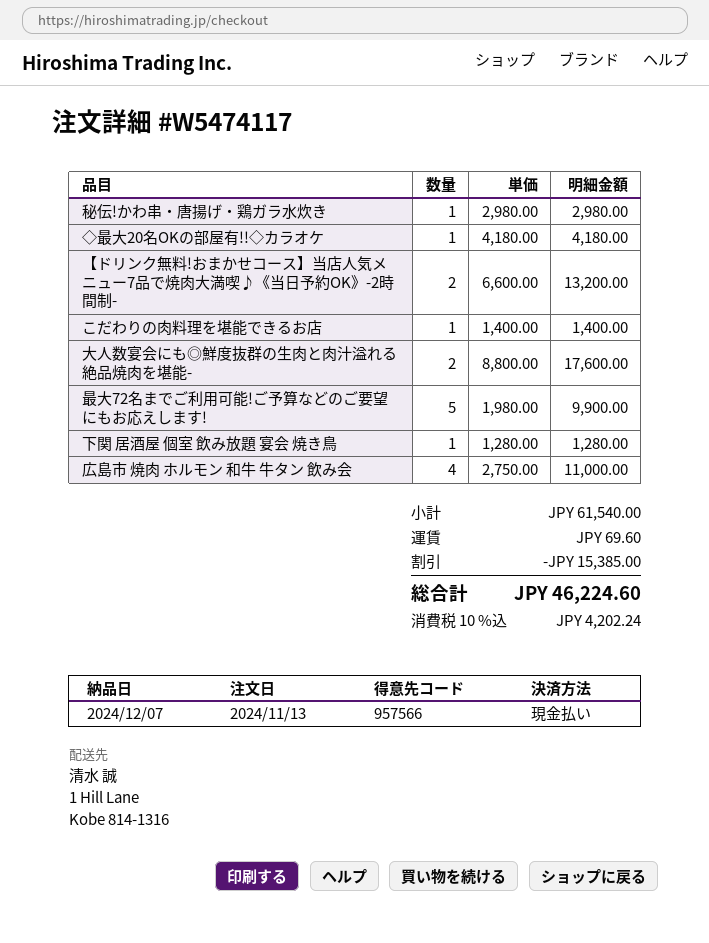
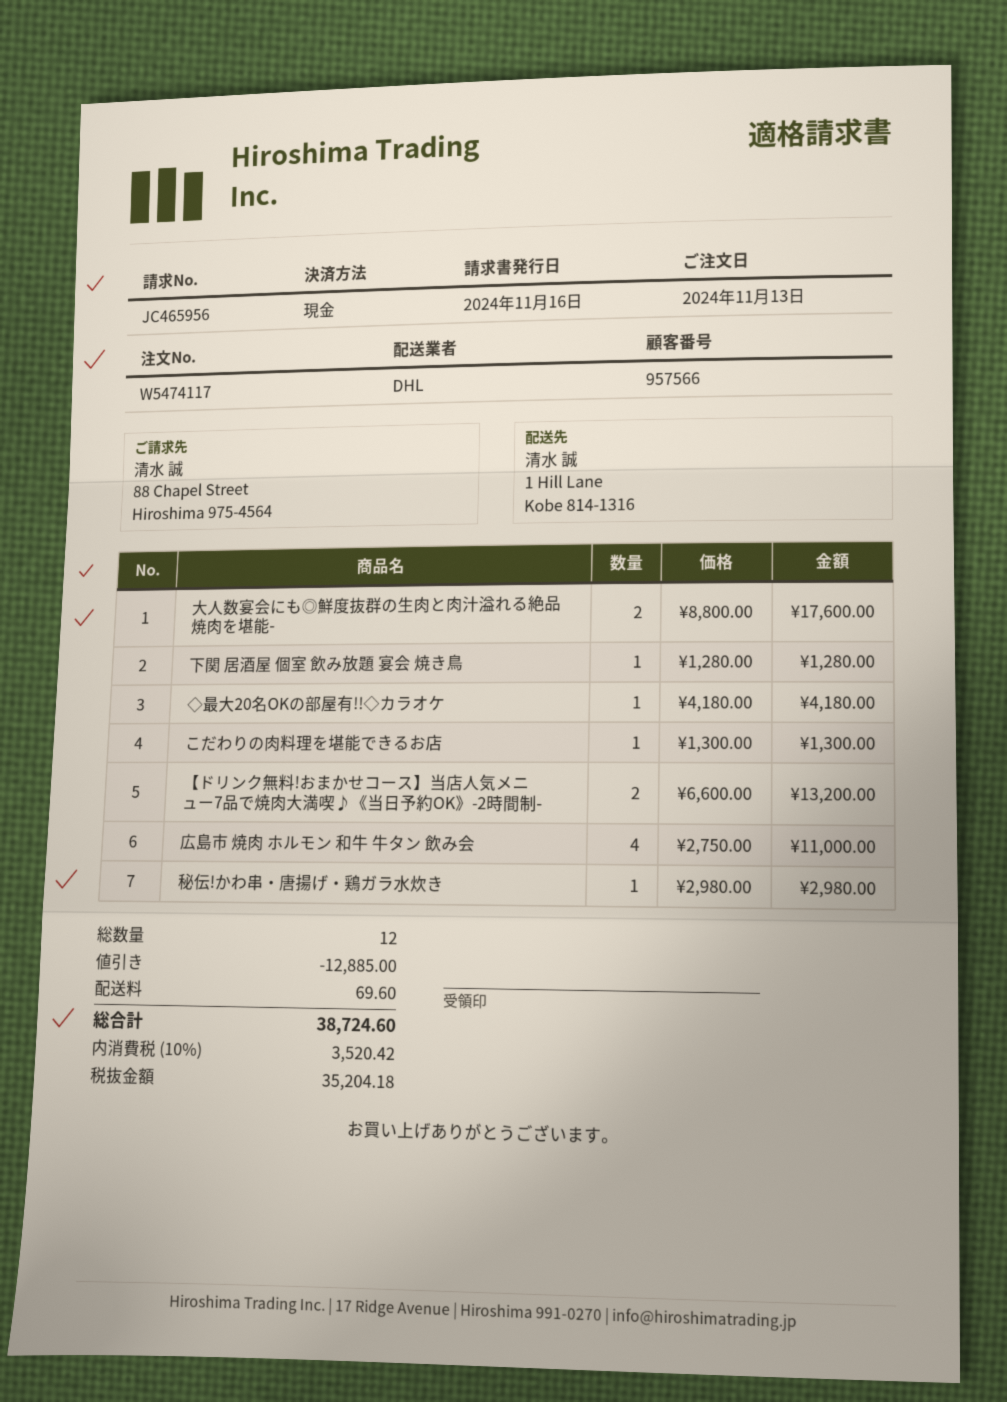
こだわりの肉料理を堪能できるお店: 1 x 1400.00 = 1400.00 -> 1 x 1300.00 = 1300.00
最大72名までご利用可能!ご予算などのご要望にもお応えします!: 5 x 1980.00 = 9900.00 -> none
discount: 15385.00 -> 12885.00
tax: 10% = 4202.24 -> 10% = 3520.42
total: 46224.60 -> 38724.60

